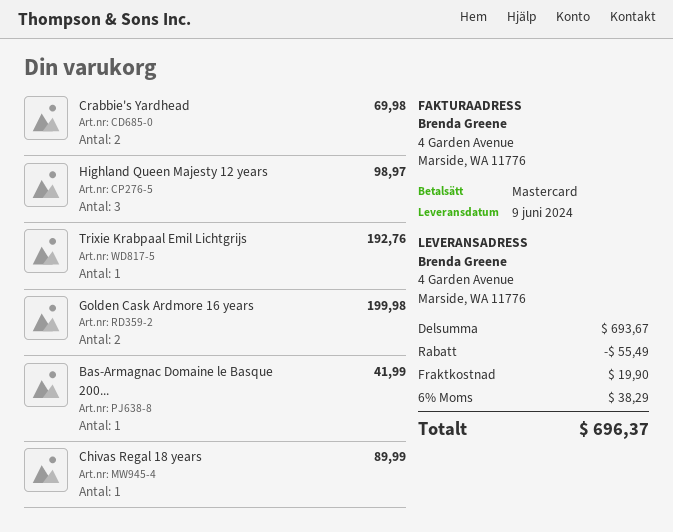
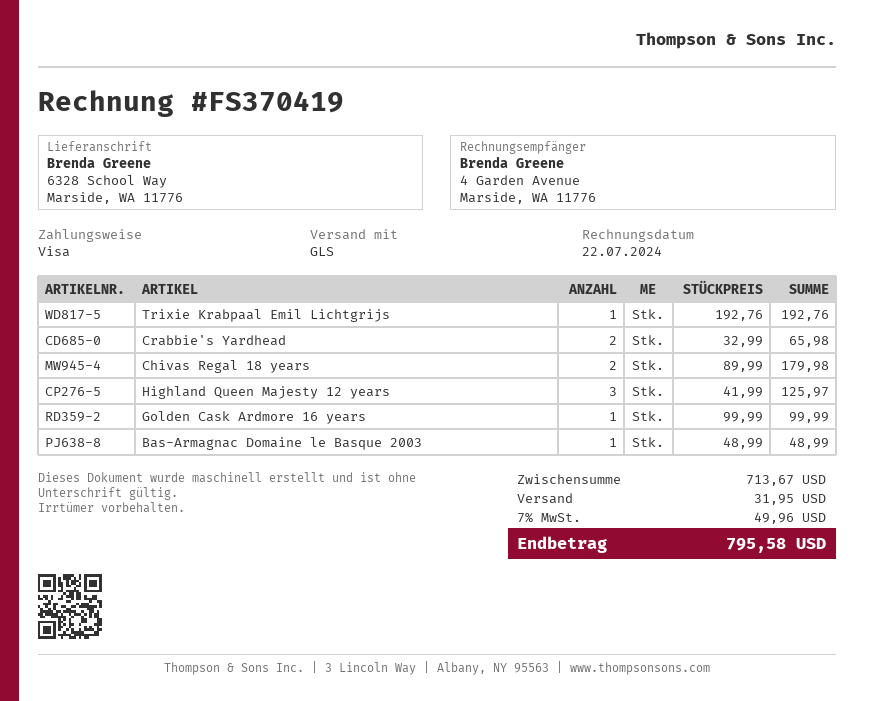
payment method: Mastercard -> Visa
ship to: 4 Garden Avenue, Marside, WA 11776 -> 6328 School Way, Marside, WA 11776
Crabbie's Yardhead: 2 for 69.98 -> 2 for 65.98
Highland Queen Majesty 12 years: 3 for 98.97 -> 3 for 125.97
Golden Cask Ardmore 16 years: 2 for 199.98 -> 1 for 99.99
Bas-Armagnac Domaine le Basque 200...: 1 for 41.99 -> 1 for 48.99
Chivas Regal 18 years: 1 for 89.99 -> 2 for 179.98
subtotal: 693.67 -> 713.67
discount: 55.49 -> none
shipping: 19.90 -> 31.95
tax: 6% = 38.29 -> 7% = 49.96
total: 696.37 -> 795.58

